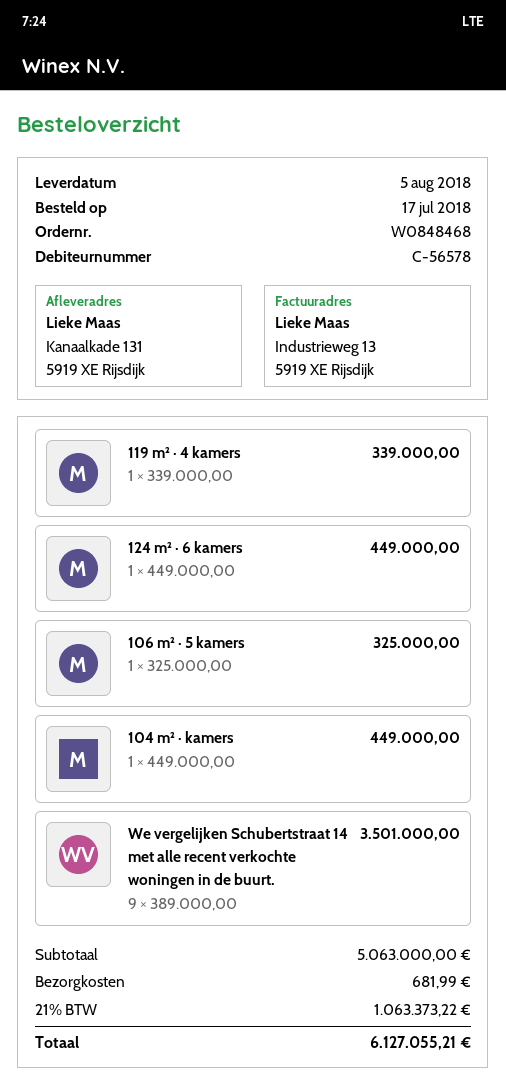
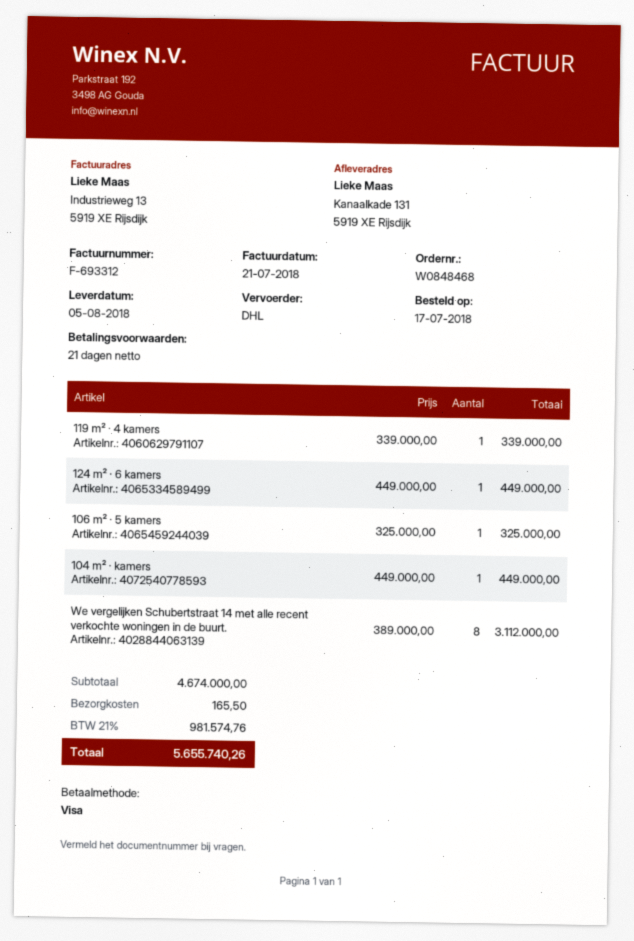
We vergelijken Schubertstraat 14 met alle recent verkochte woningen in de buurt.: 9 x 389000.00 = 3501000.00 -> 8 x 389000.00 = 3112000.00
subtotal: 5063000.00 -> 4674000.00
shipping: 681.99 -> 165.50
tax: 21% = 1063373.22 -> 21% = 981574.76
total: 6127055.21 -> 5655740.26

